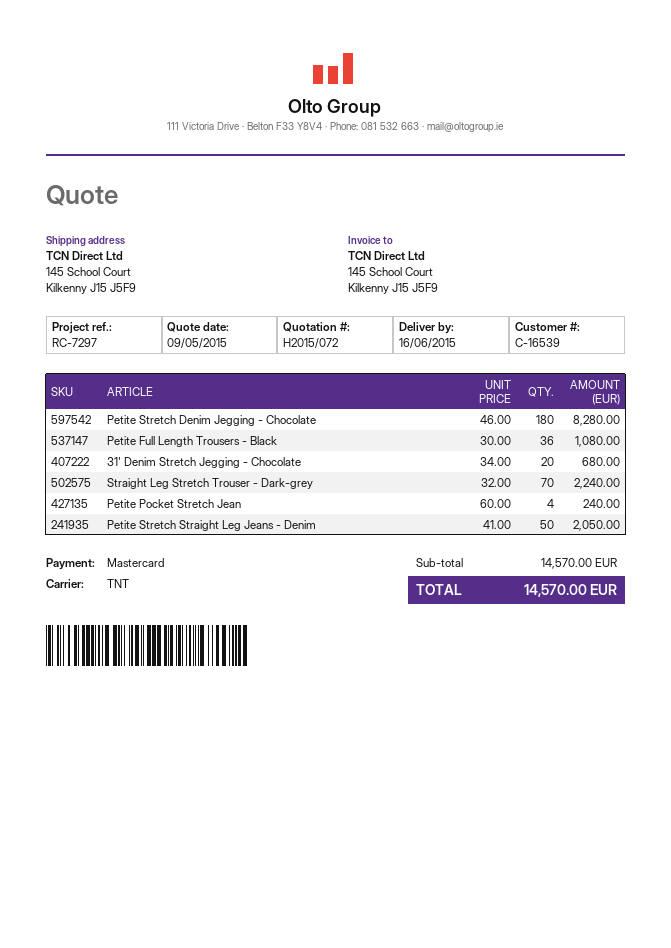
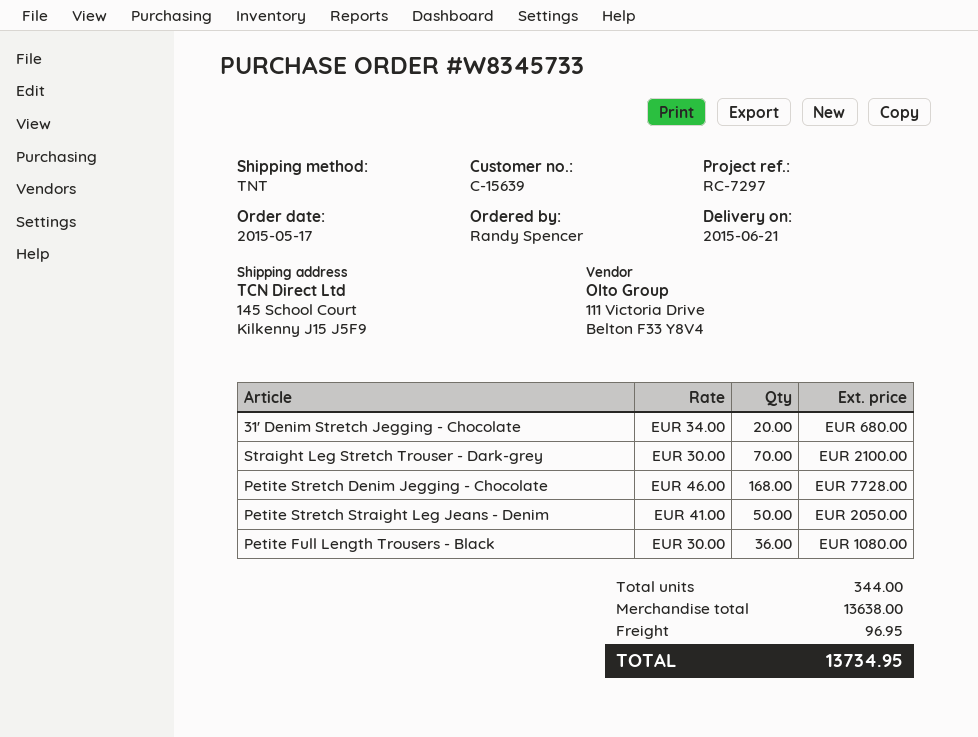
delivery date: 2015-06-16 -> 2015-06-21
customer number: C-16539 -> C-15639
Petite Stretch Denim Jegging - Chocolate: 180 x 46.00 = 8280.00 -> 168 x 46.00 = 7728.00
Straight Leg Stretch Trouser - Dark-grey: 70 x 32.00 = 2240.00 -> 70 x 30.00 = 2100.00
Petite Pocket Stretch Jean: 4 x 60.00 = 240.00 -> none
subtotal: 14570.00 -> 13638.00
shipping: none -> 96.95
total: 14570.00 -> 13734.95

